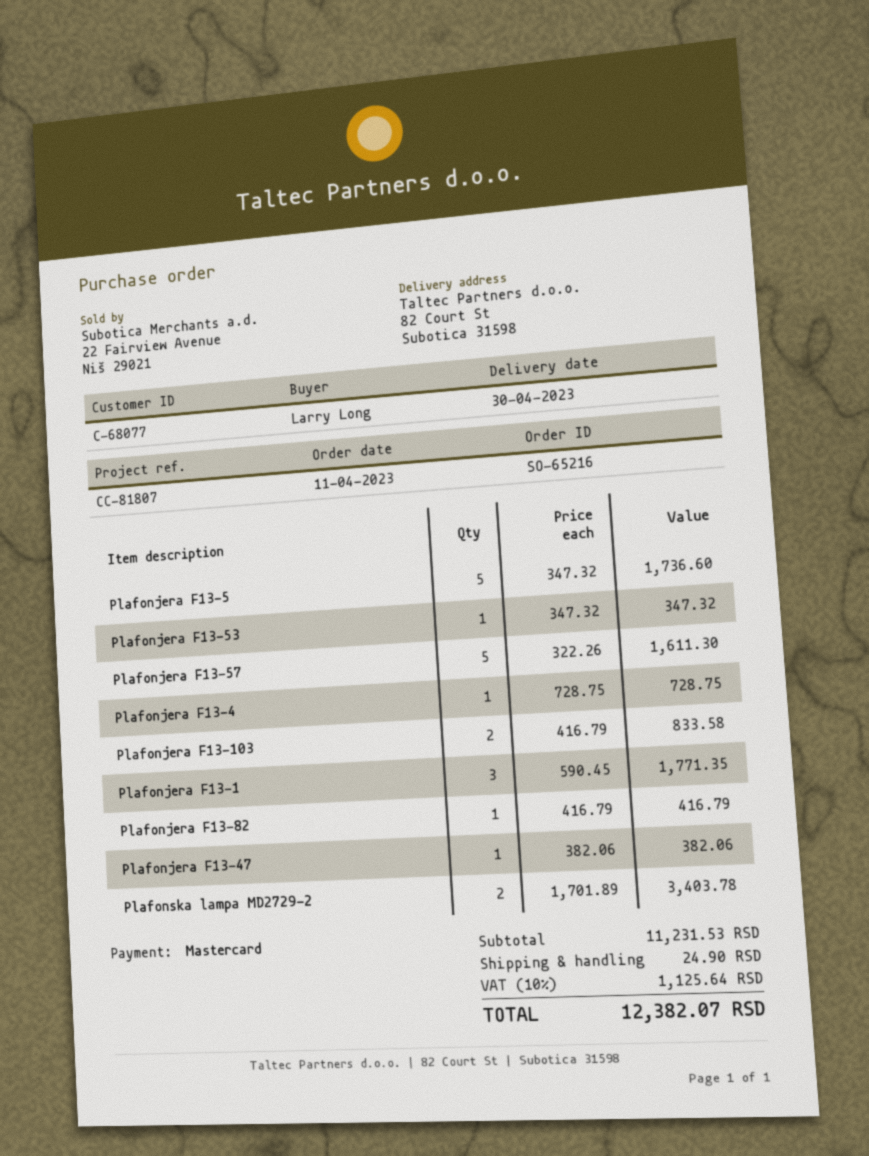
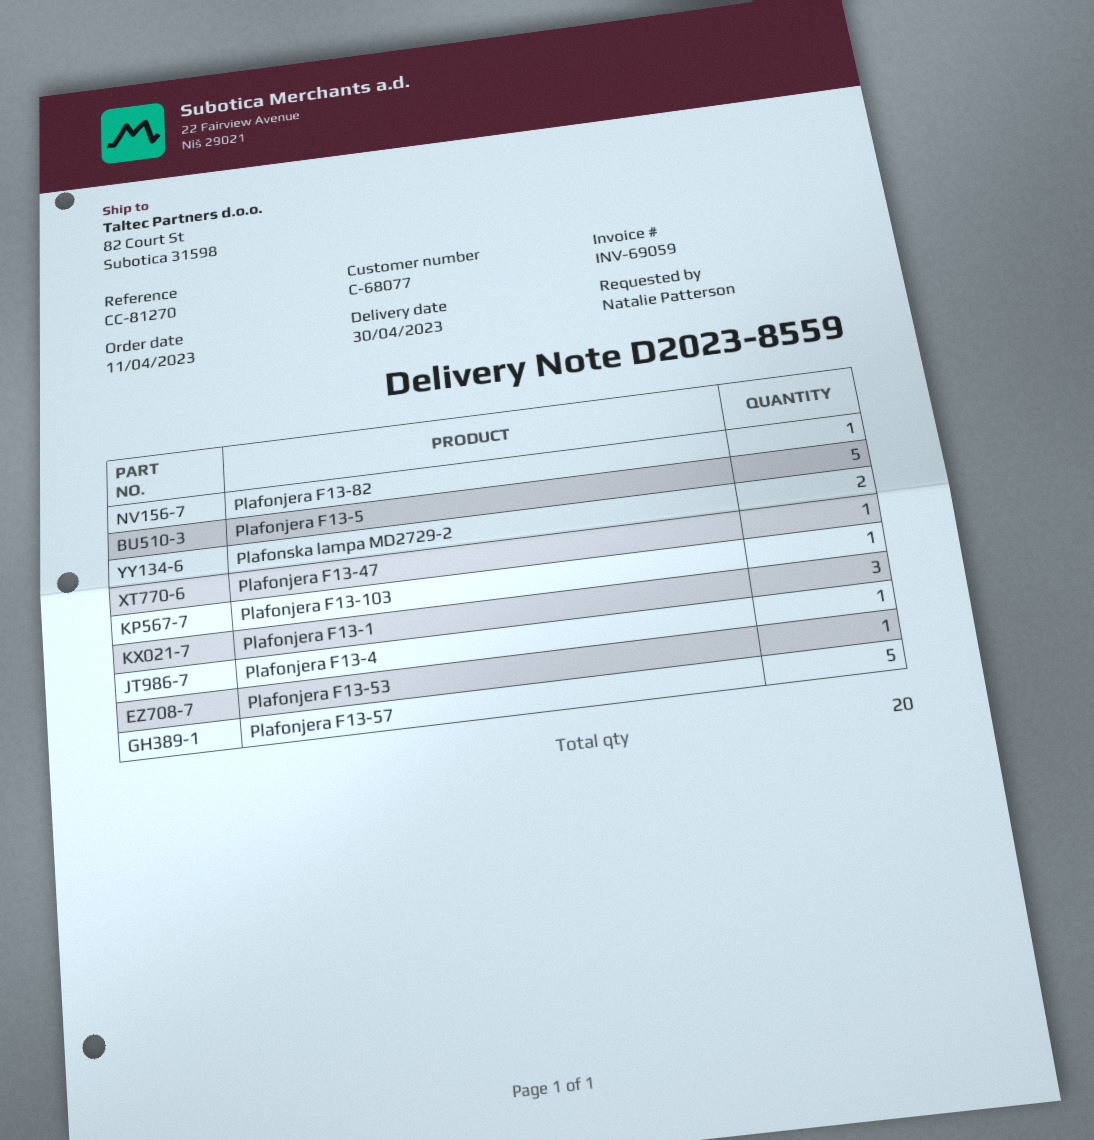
reference: CC-81807 -> CC-81270
ordered by: Larry Long -> Natalie Patterson
Plafonjera F13-103: 2 -> 1

